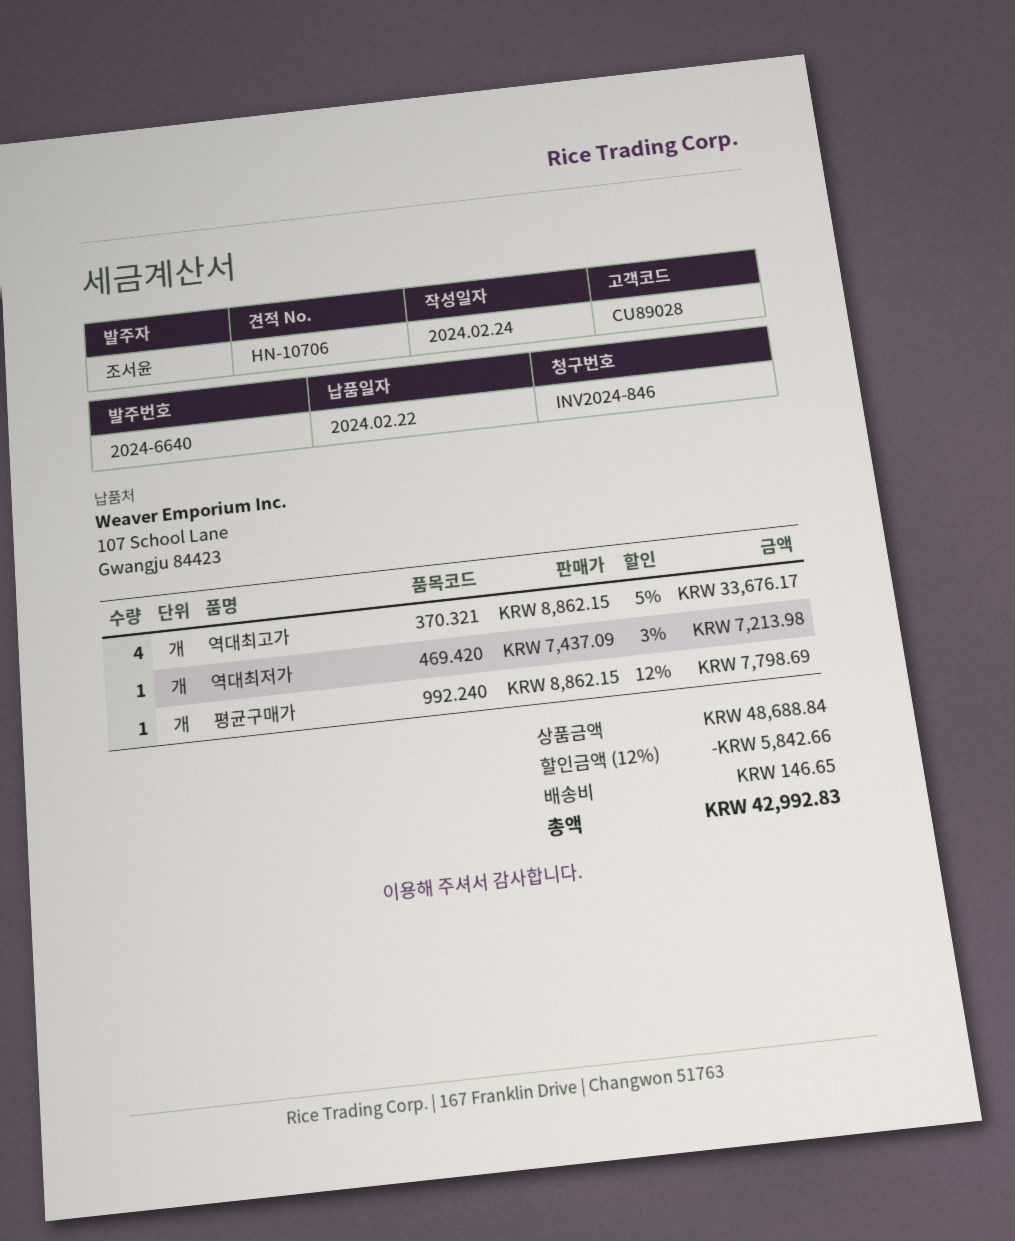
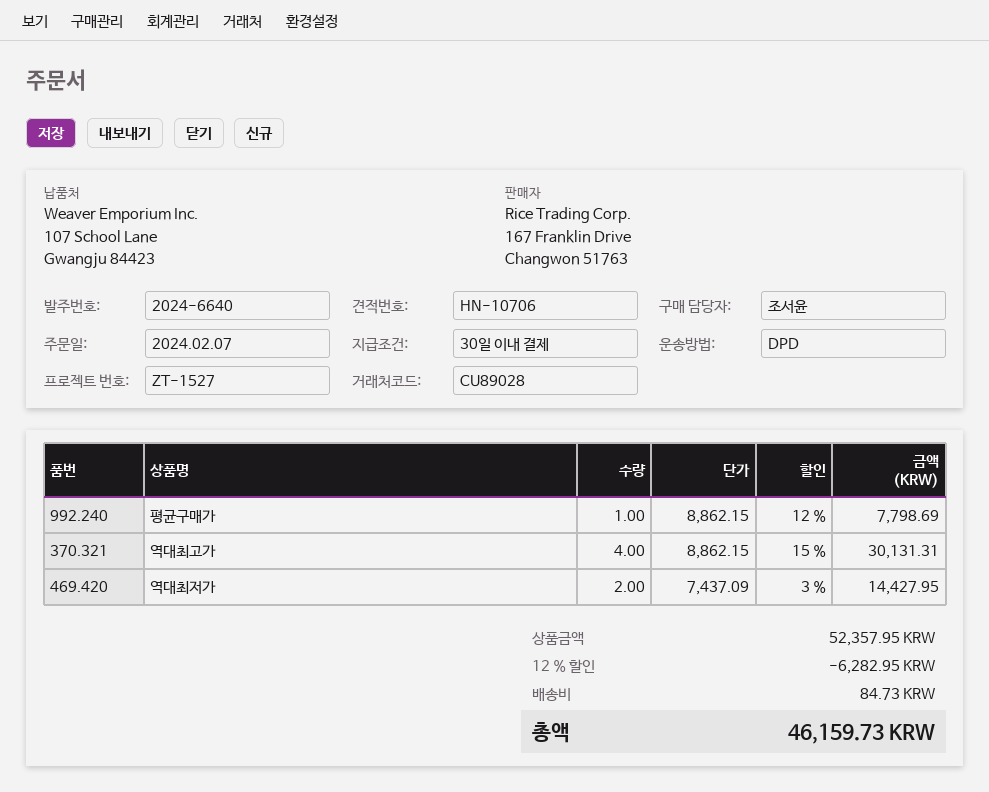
역대최고가: 4 x 8862.15 - 5% = 33676.17 -> 4 x 8862.15 - 15% = 30131.31
역대최저가: 1 x 7437.09 - 3% = 7213.98 -> 2 x 7437.09 - 3% = 14427.95
subtotal: 48688.84 -> 52357.95
discount: 12% = 5842.66 -> 12% = 6282.95
shipping: 146.65 -> 84.73
total: 42992.83 -> 46159.73

